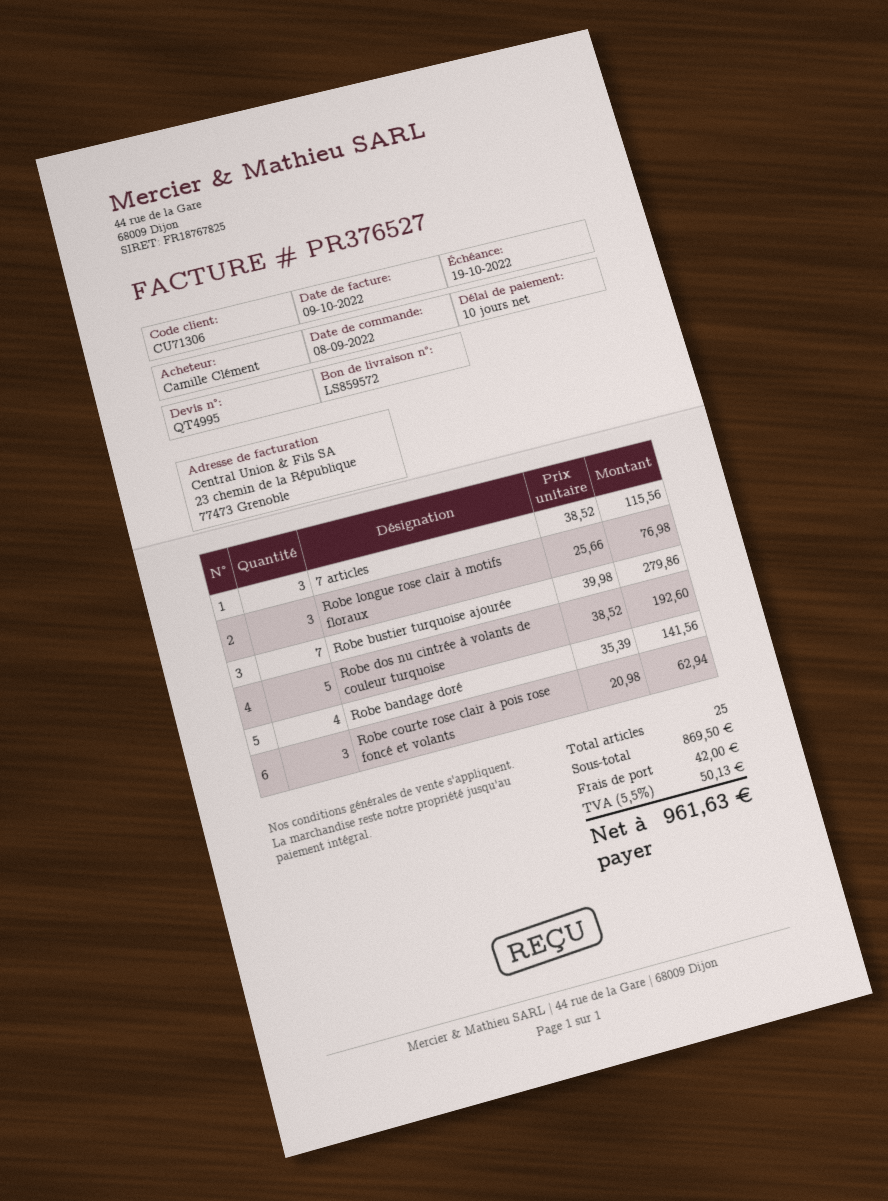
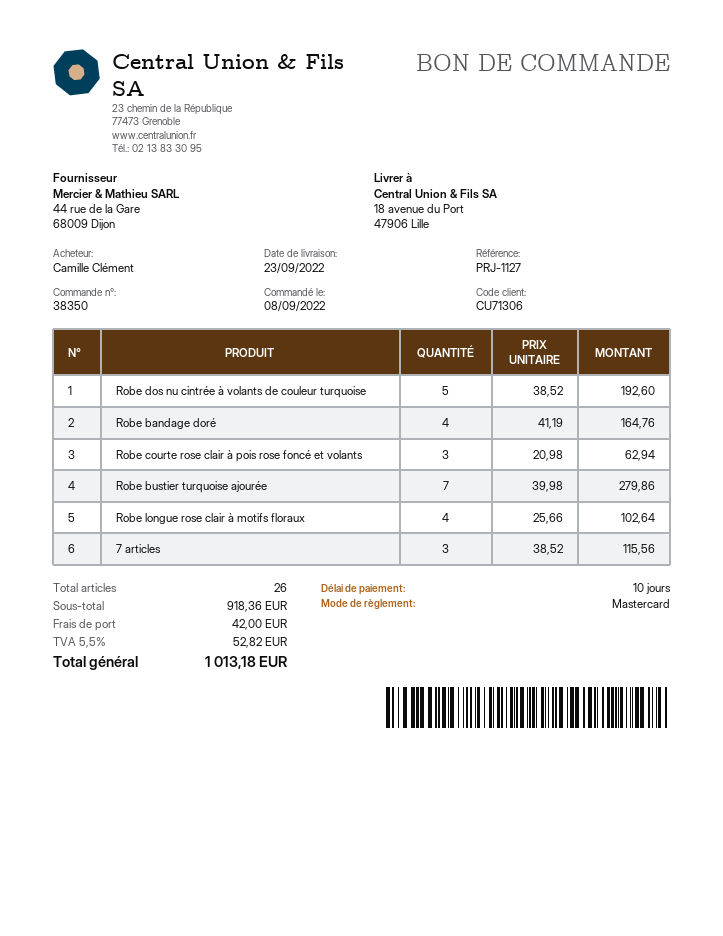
Robe longue rose clair à motifs floraux: 3 x 25.66 = 76.98 -> 4 x 25.66 = 102.64
Robe bandage doré: 4 x 35.39 = 141.56 -> 4 x 41.19 = 164.76
total quantity: 25 -> 26
subtotal: 869.50 -> 918.36
tax: 5.5% = 50.13 -> 5.5% = 52.82
total: 961.63 -> 1013.18

